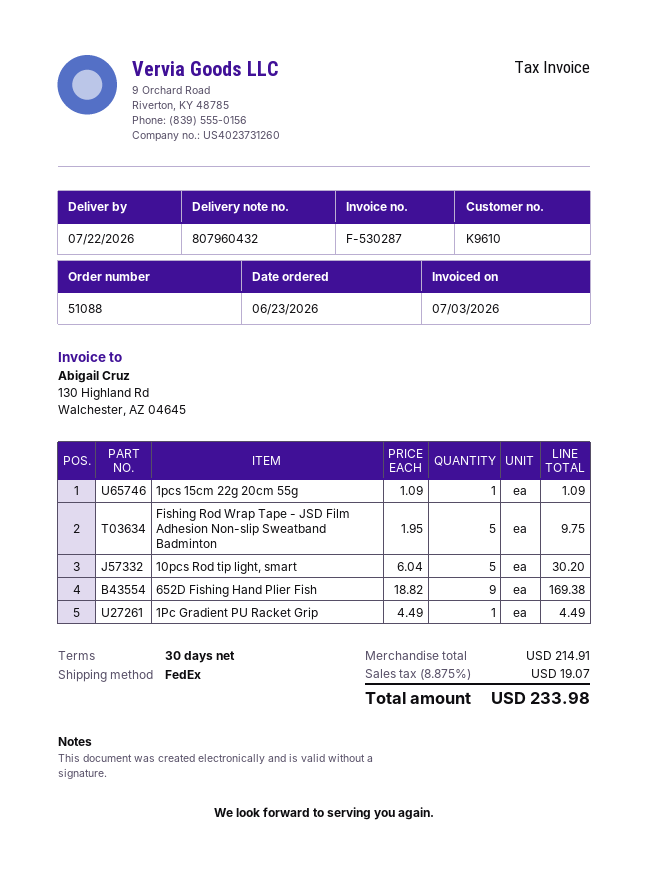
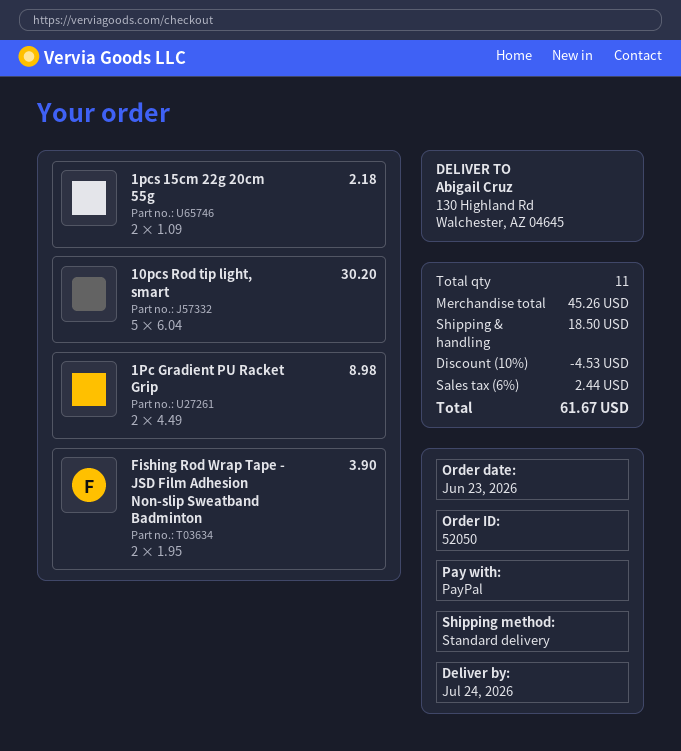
order number: 51088 -> 52050
delivery date: 2026-07-22 -> 2026-07-24
shipping method: FedEx -> standard
1pcs 15cm 22g 20cm 55g: 1 x 1.09 = 1.09 -> 2 x 1.09 = 2.18
Fishing Rod Wrap Tape - JSD Film Adhesion Non-slip Sweatband Badminton: 5 x 1.95 = 9.75 -> 2 x 1.95 = 3.90
652D Fishing Hand Plier Fish: 9 x 18.82 = 169.38 -> none
1Pc Gradient PU Racket Grip: 1 x 4.49 = 4.49 -> 2 x 4.49 = 8.98
subtotal: 214.91 -> 45.26
discount: none -> 10% = 4.53
shipping: none -> 18.50
tax: 8.875% = 19.07 -> 6% = 2.44
total: 233.98 -> 61.67

